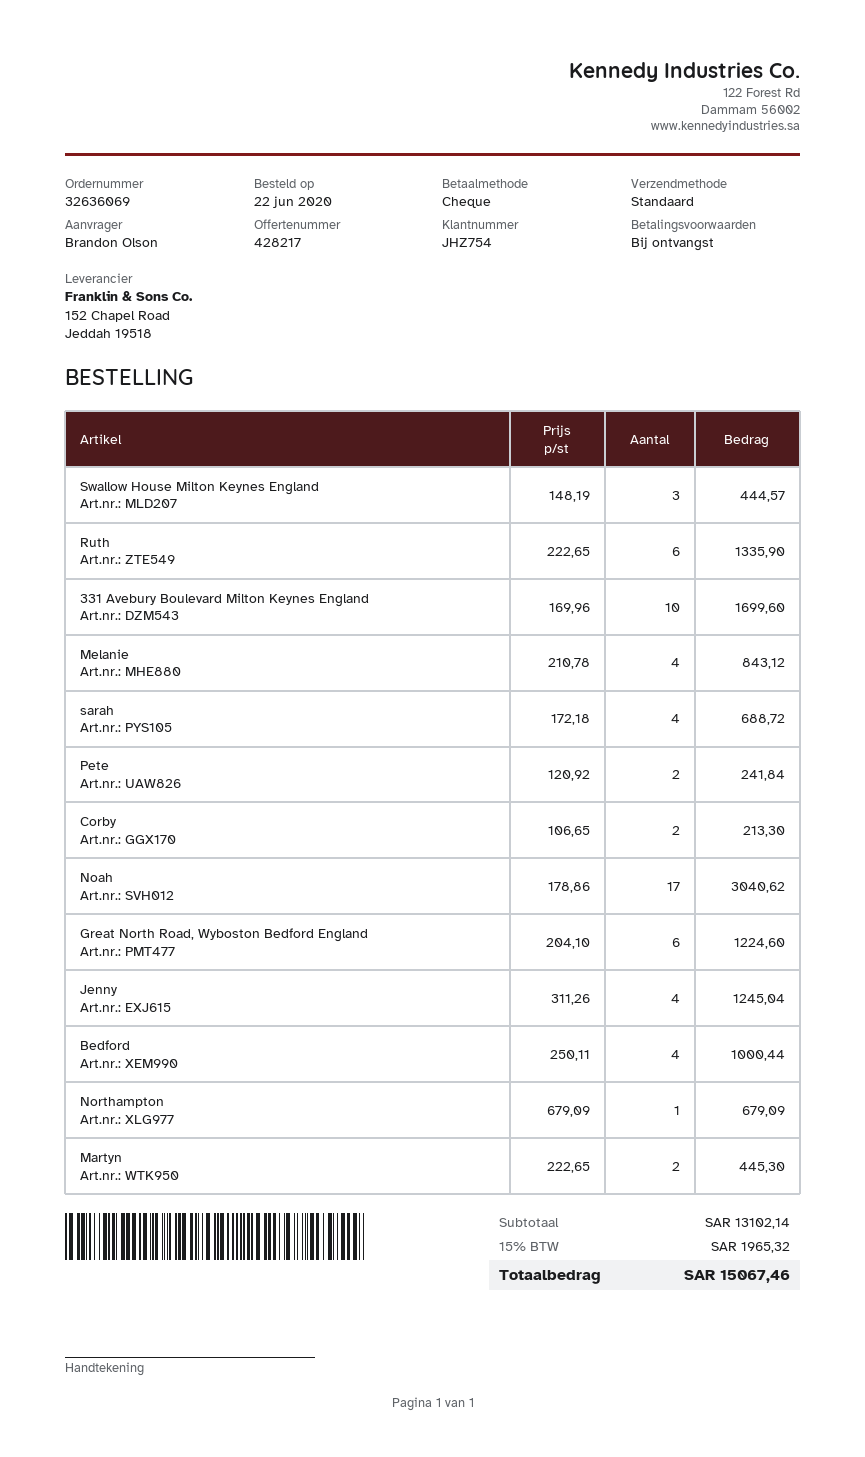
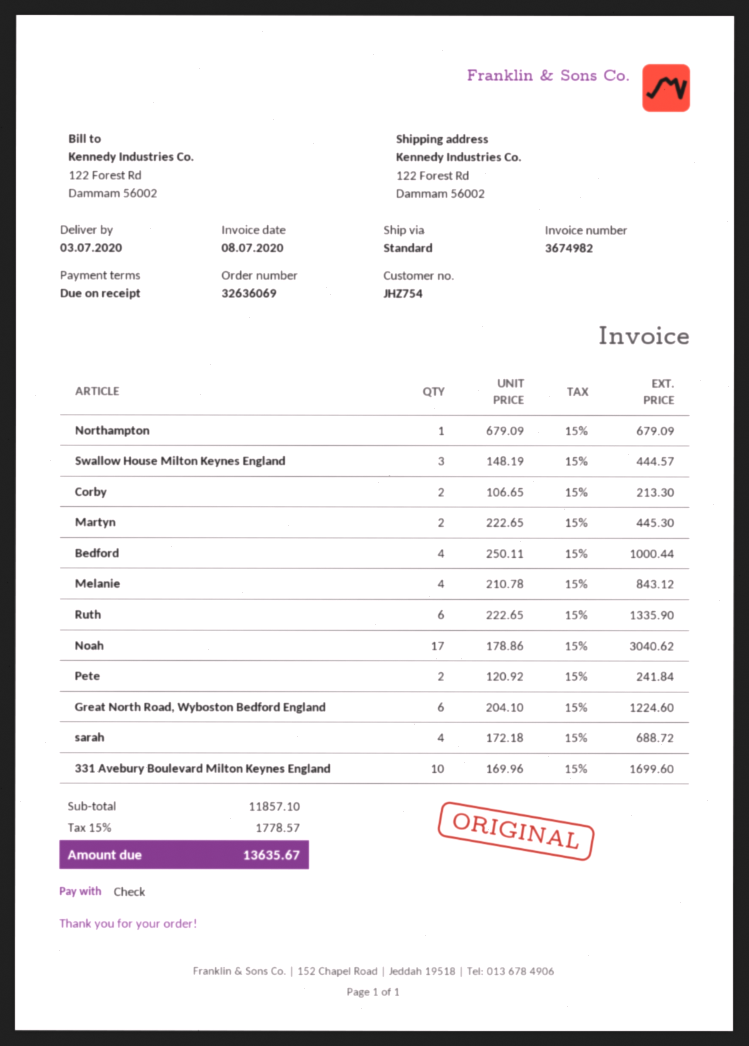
Jenny: 4 x 311.26 = 1245.04 -> none
subtotal: 13102.14 -> 11857.10
tax: 15% = 1965.32 -> 15% = 1778.57
total: 15067.46 -> 13635.67

